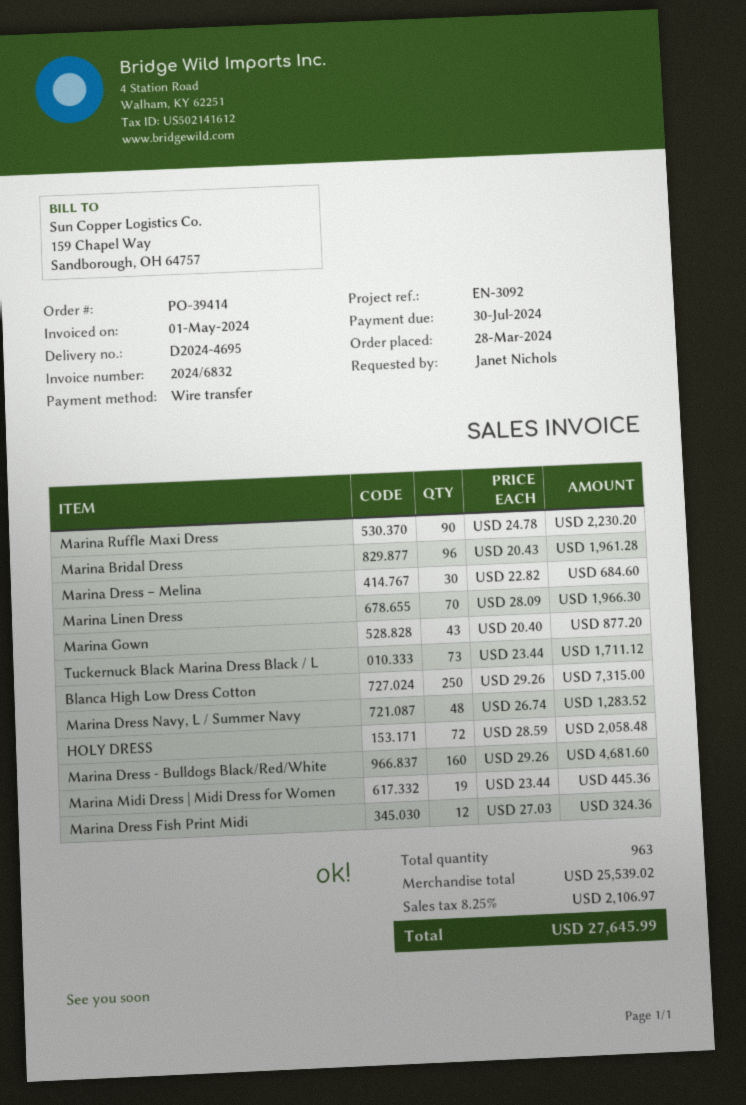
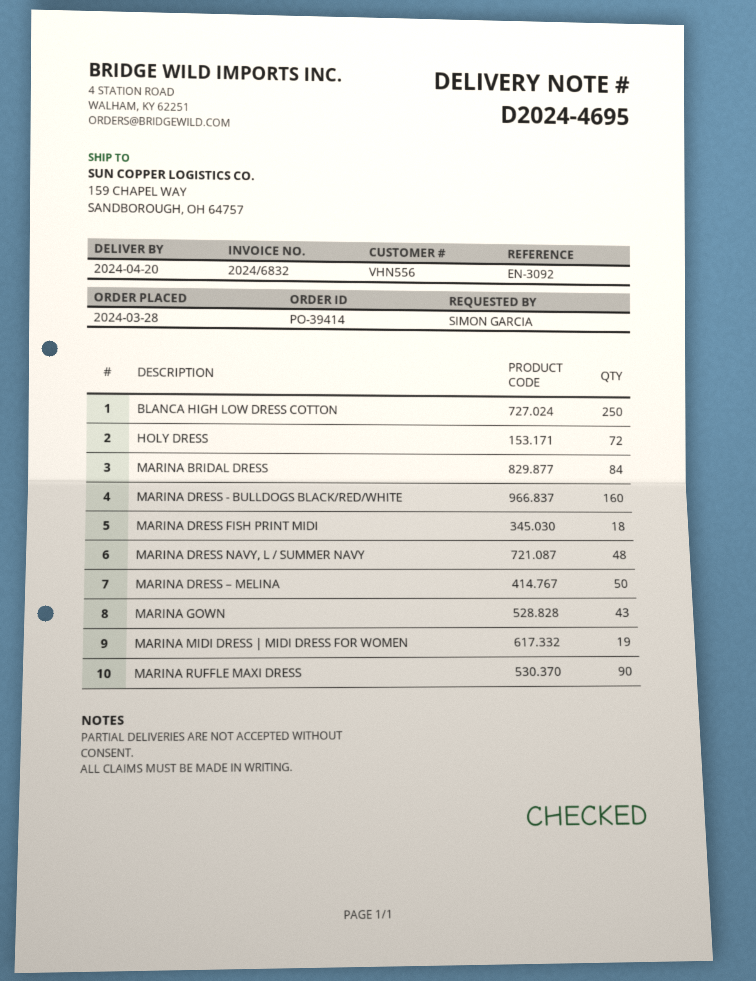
ordered by: Janet Nichols -> SIMON GARCIA
Marina Bridal Dress: 96 -> 84
Marina Dress – Melina: 30 -> 50
Marina Linen Dress: 70 -> none
Tuckernuck Black Marina Dress Black / L: 73 -> none
Marina Dress Fish Print Midi: 12 -> 18

